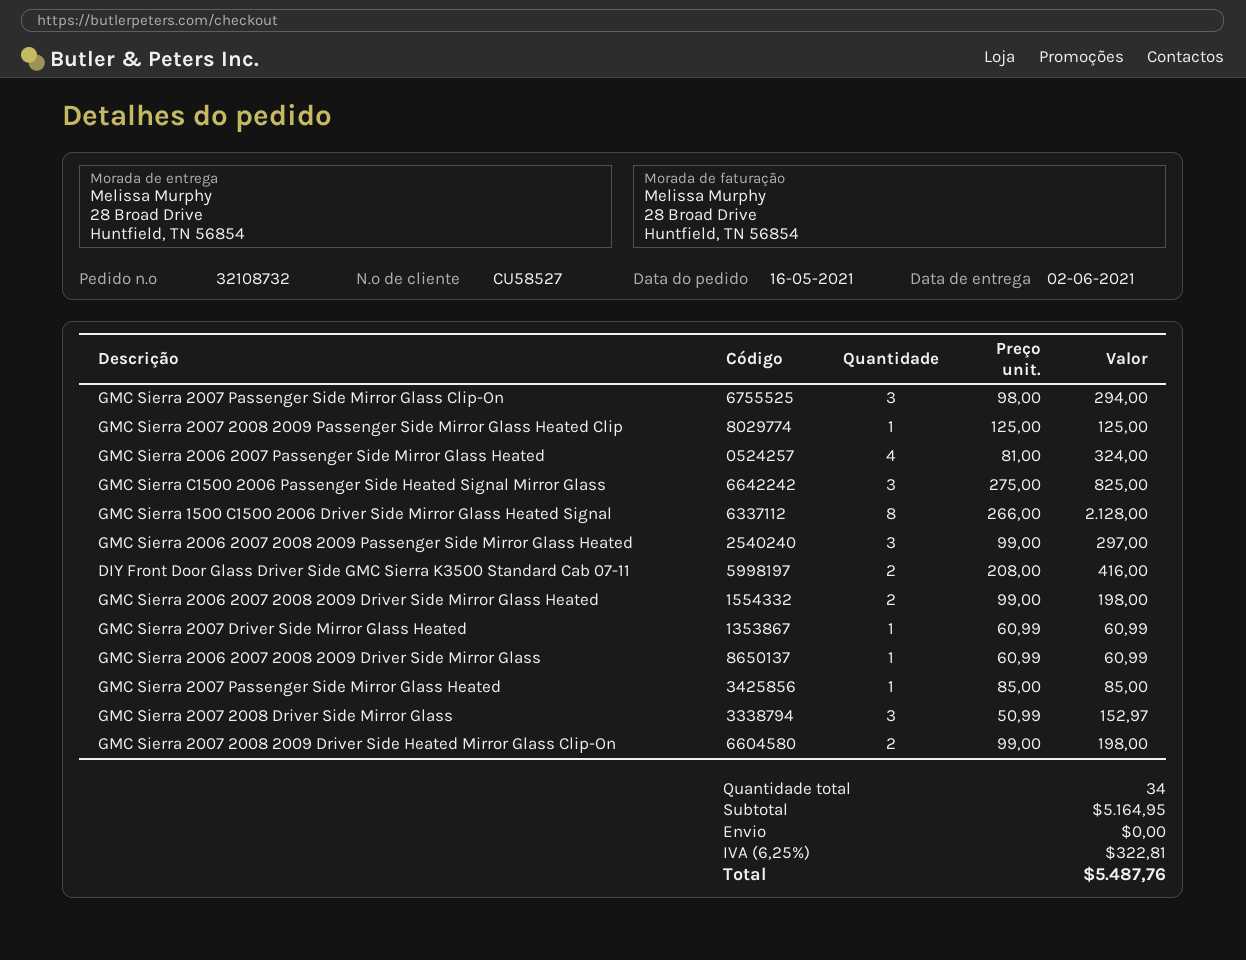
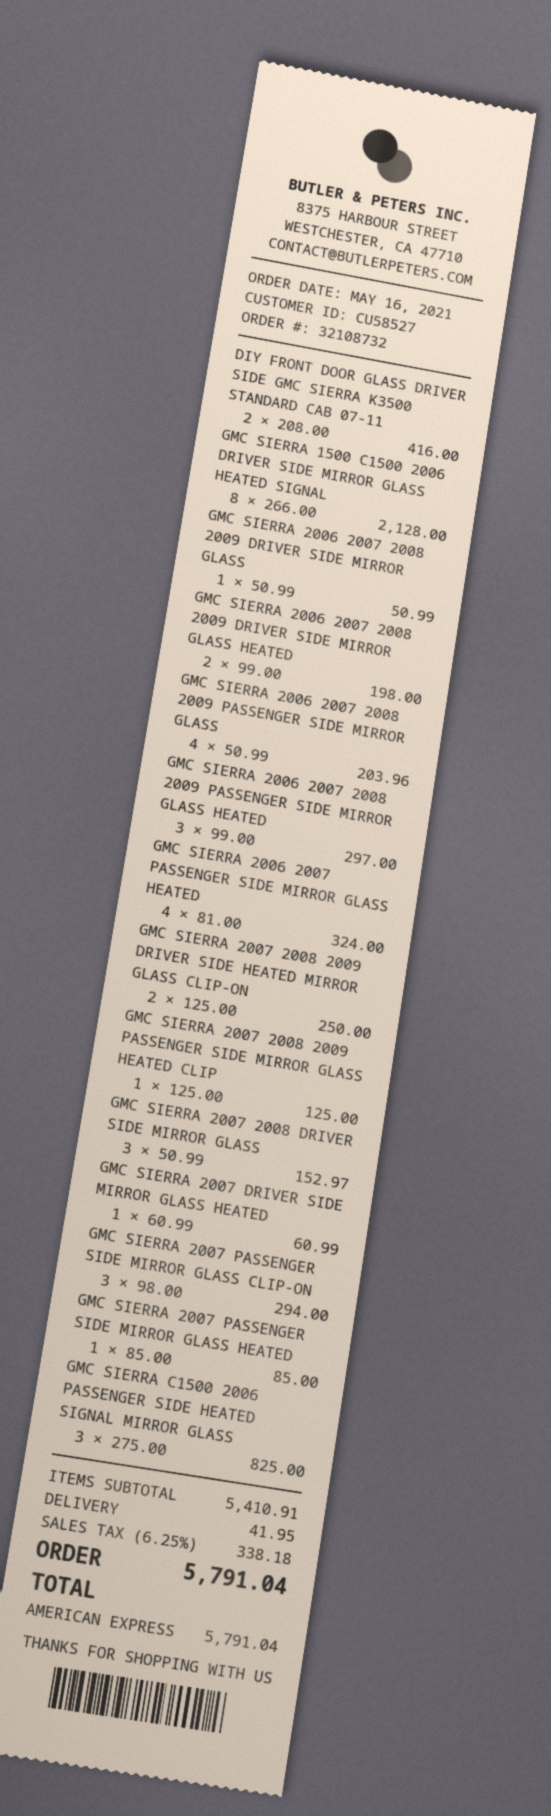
GMC Sierra 2006 2007 2008 2009 Driver Side Mirror Glass: 1 x 60.99 = 60.99 -> 1 x 50.99 = 50.99
GMC Sierra 2007 2008 2009 Driver Side Heated Mirror Glass Clip-On: 2 x 99.00 = 198.00 -> 2 x 125.00 = 250.00
GMC SIERRA 2006 2007 2008 2009 PASSENGER SIDE MIRROR GLASS: none -> 4 x 50.99 = 203.96
subtotal: 5164.95 -> 5410.91
shipping: 0.00 -> 41.95
tax: 6.25% = 322.81 -> 6.25% = 338.18
total: 5487.76 -> 5791.04

